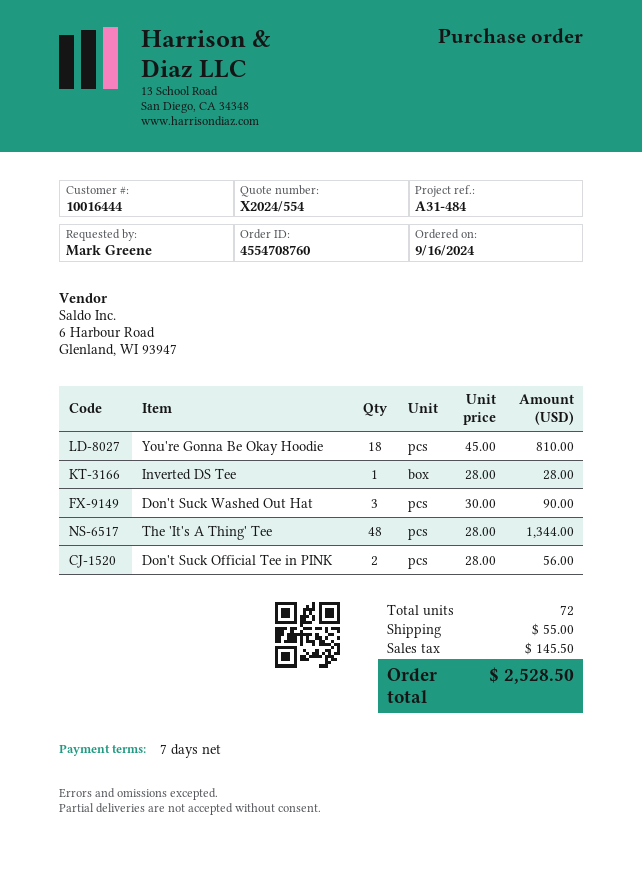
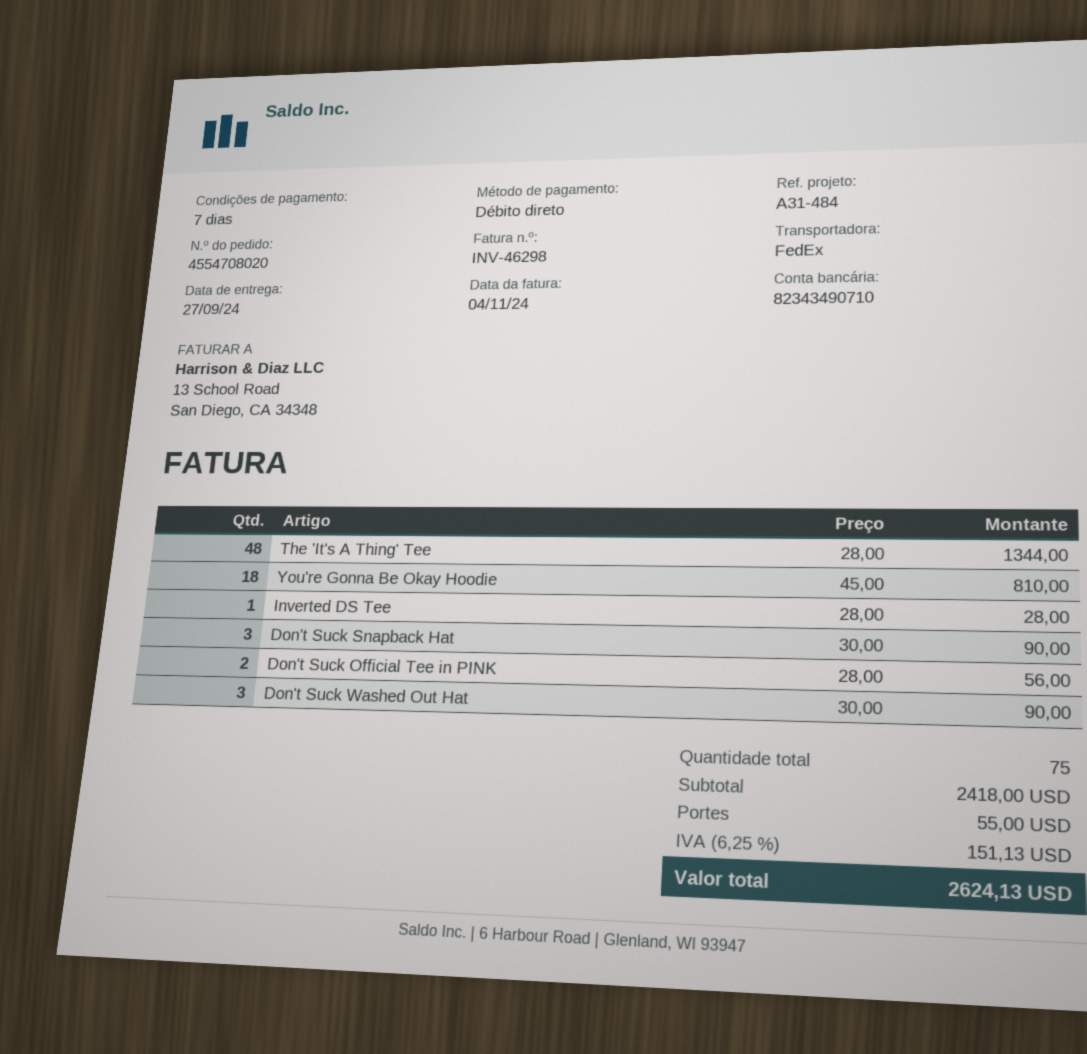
order number: 4554708760 -> 4554708020
Don't Suck Snapback Hat: none -> 3 x 30.00 = 90.00
total quantity: 72 -> 75
tax: 145.50 -> 151.13
total: 2528.50 -> 2624.13

